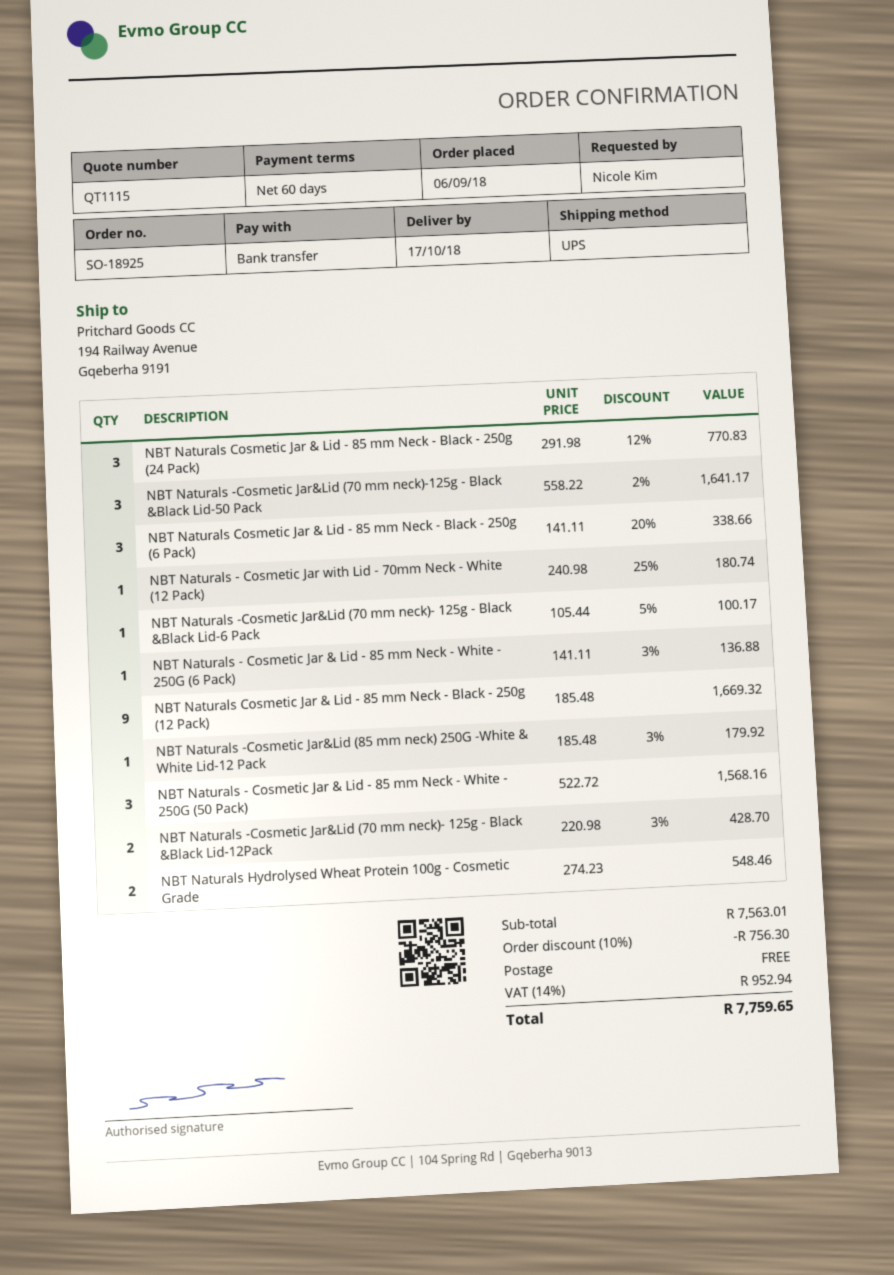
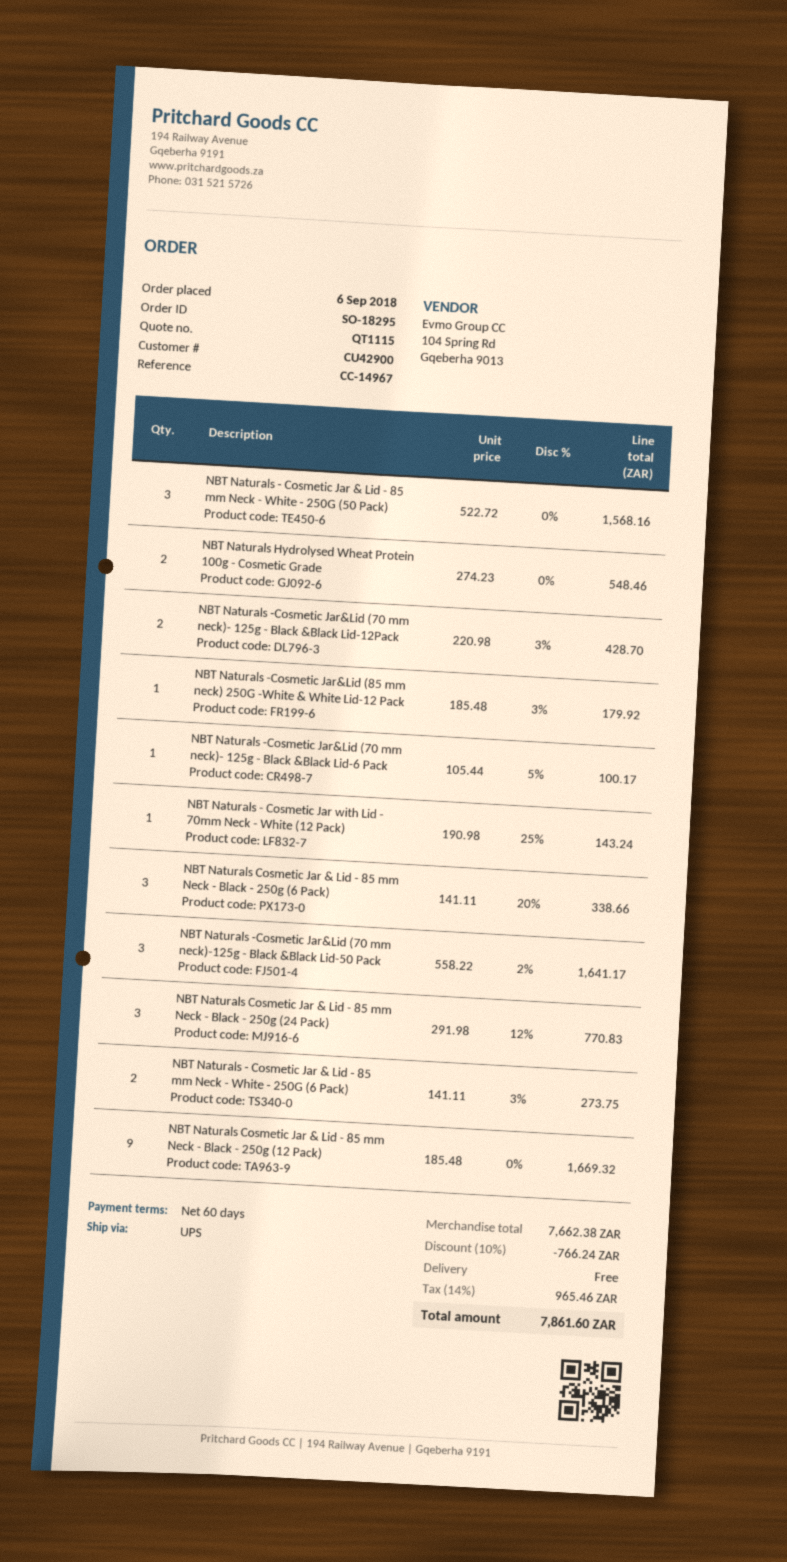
order number: SO-18925 -> SO-18295
NBT Naturals - Cosmetic Jar with Lid - 70mm Neck - White (12 Pack): 1 x 240.98 - 25% = 180.74 -> 1 x 190.98 - 25% = 143.24
NBT Naturals - Cosmetic Jar & Lid - 85 mm Neck - White - 250G (6 Pack): 1 x 141.11 - 3% = 136.88 -> 2 x 141.11 - 3% = 273.75
subtotal: 7563.01 -> 7662.38
discount: 10% = 756.30 -> 10% = 766.24
tax: 14% = 952.94 -> 14% = 965.46
total: 7759.65 -> 7861.60

